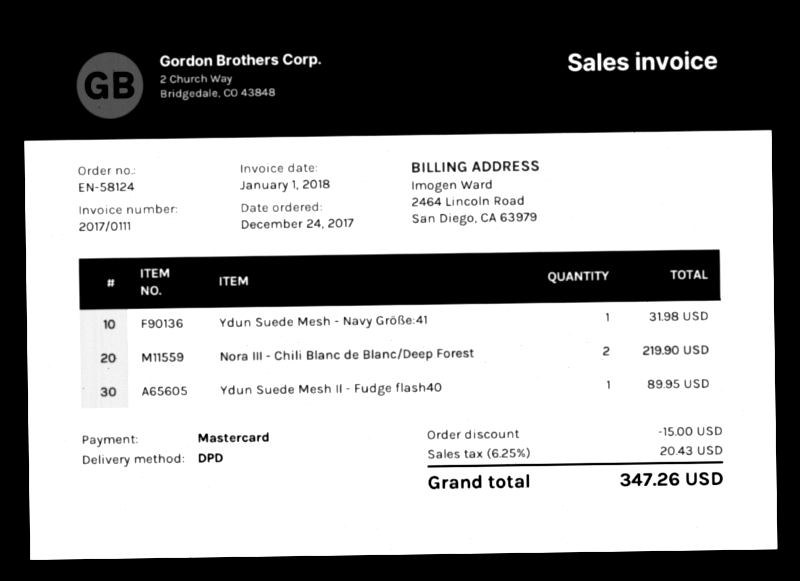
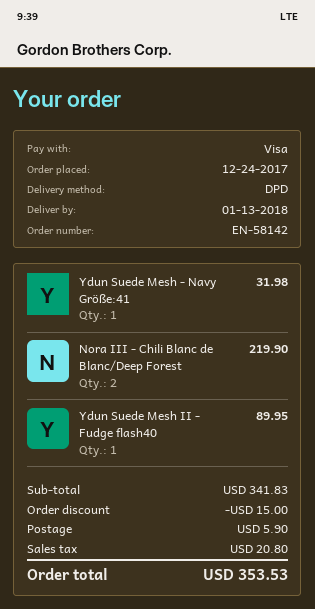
order number: EN-58124 -> EN-58142
payment method: Mastercard -> Visa
shipping: none -> 5.90
tax: 20.43 -> 20.80
total: 347.26 -> 353.53

